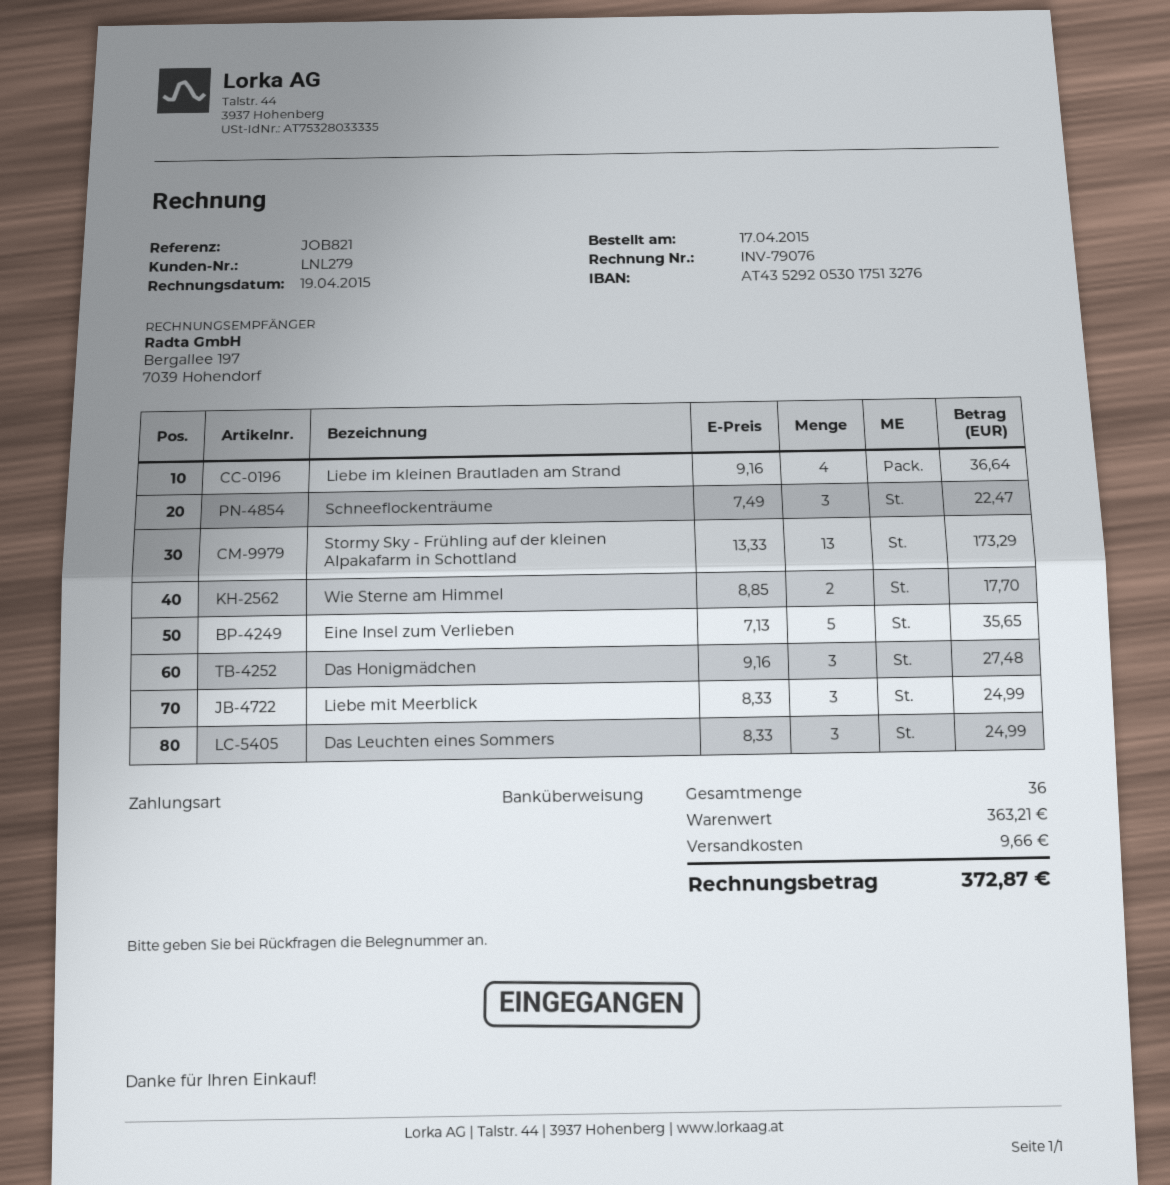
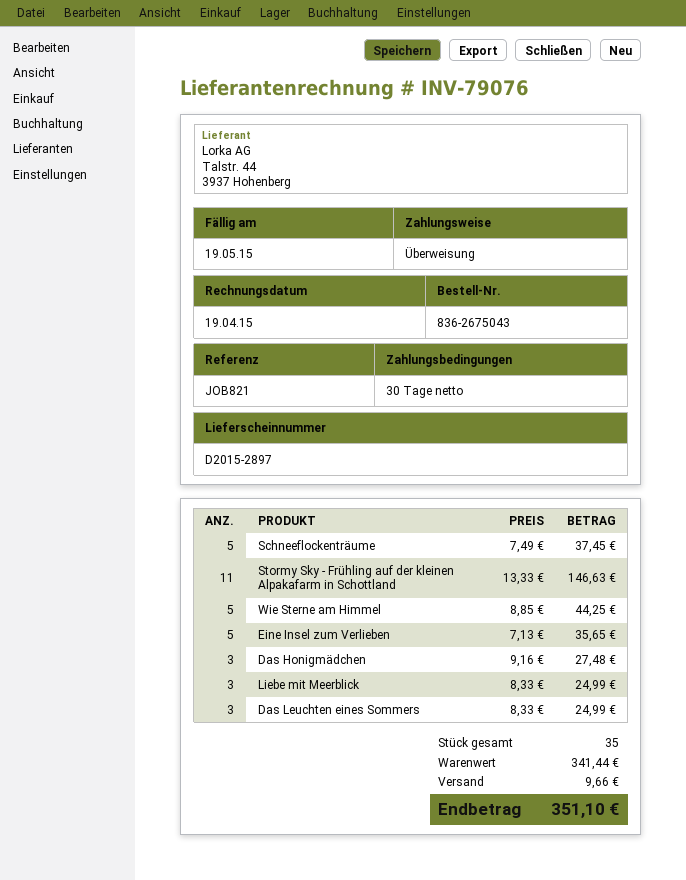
Liebe im kleinen Brautladen am Strand: 4 x 9.16 = 36.64 -> none
Schneeflockenträume: 3 x 7.49 = 22.47 -> 5 x 7.49 = 37.45
Stormy Sky - Frühling auf der kleinen Alpakafarm in Schottland: 13 x 13.33 = 173.29 -> 11 x 13.33 = 146.63
Wie Sterne am Himmel: 2 x 8.85 = 17.70 -> 5 x 8.85 = 44.25
total quantity: 36 -> 35
subtotal: 363.21 -> 341.44
total: 372.87 -> 351.10

